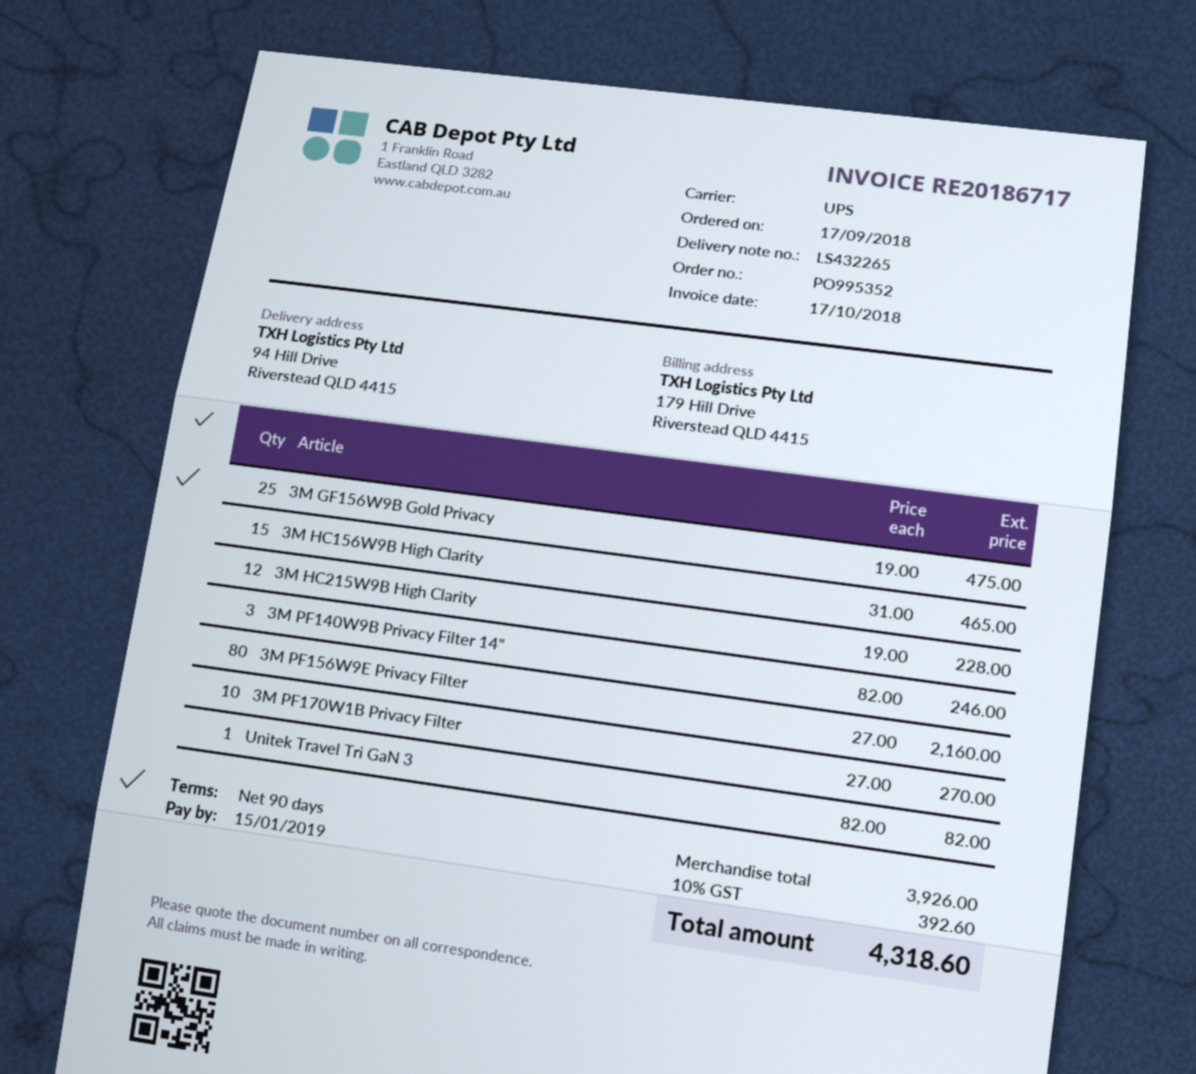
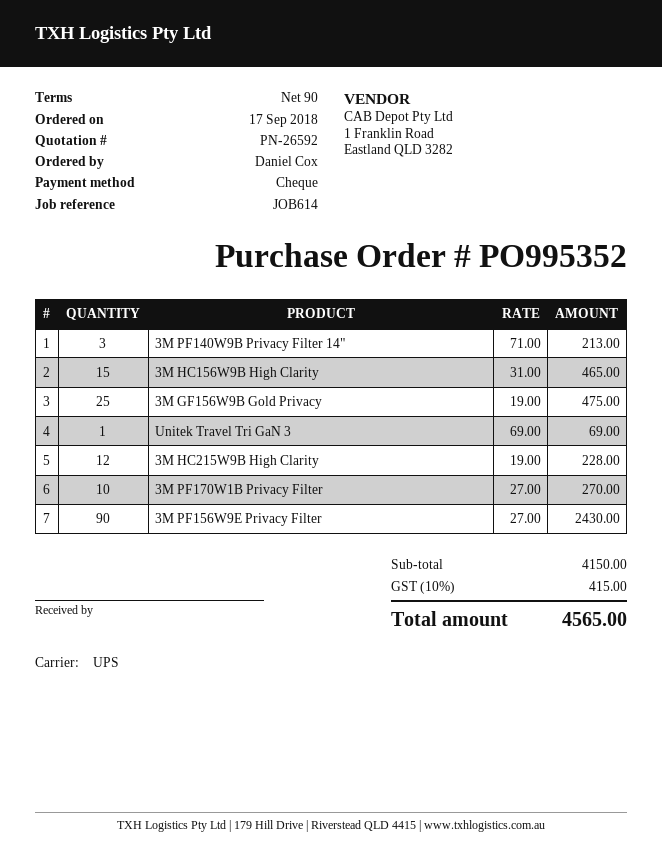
3M PF140W9B Privacy Filter 14": 3 x 82.00 = 246.00 -> 3 x 71.00 = 213.00
3M PF156W9E Privacy Filter: 80 x 27.00 = 2160.00 -> 90 x 27.00 = 2430.00
Unitek Travel Tri GaN 3: 1 x 82.00 = 82.00 -> 1 x 69.00 = 69.00
subtotal: 3926.00 -> 4150.00
tax: 10% = 392.60 -> 10% = 415.00
total: 4318.60 -> 4565.00

